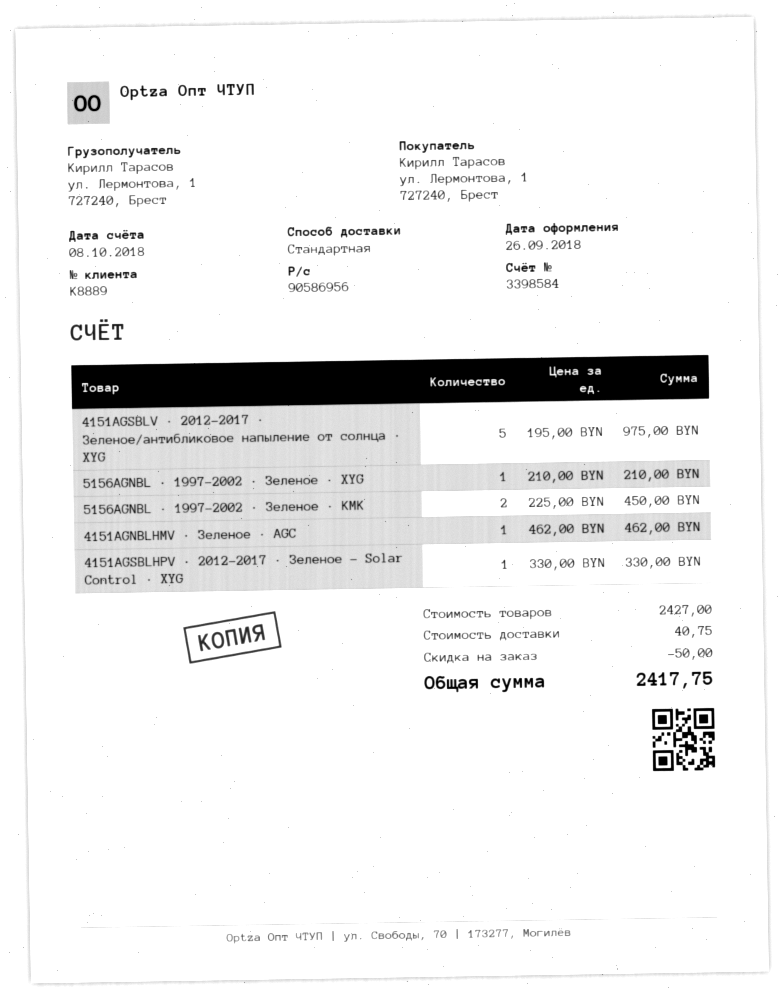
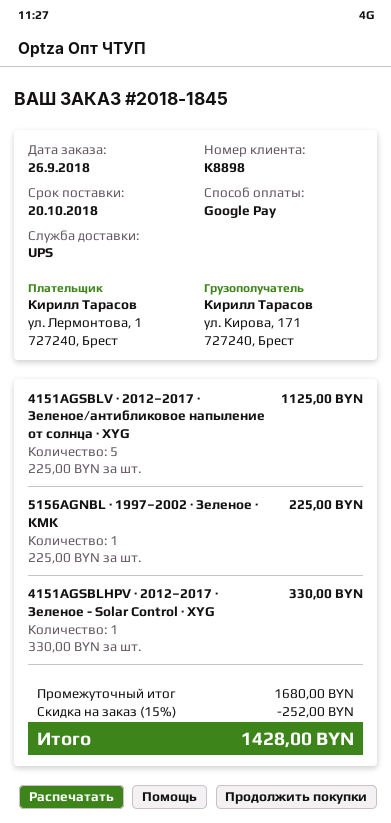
customer number: K8889 -> K8898
shipping method: standard -> UPS
ship to: ул. Лермонтова, 1, 727240, Брест -> ул. Кирова, 171, 727240, Брест
4151AGSBLV · 2012–2017 · Зеленое/антибликовое напыление от солнца · XYG: 5 x 195.00 = 975.00 -> 5 x 225.00 = 1125.00
5156AGNBL · 1997–2002 · Зеленое · XYG: 1 x 210.00 = 210.00 -> none
5156AGNBL · 1997–2002 · Зеленое · KMK: 2 x 225.00 = 450.00 -> 1 x 225.00 = 225.00
4151AGNBLHMV · Зеленое · AGC: 1 x 462.00 = 462.00 -> none
subtotal: 2427.00 -> 1680.00
discount: 50.00 -> 252.00
shipping: 40.75 -> none
total: 2417.75 -> 1428.00

